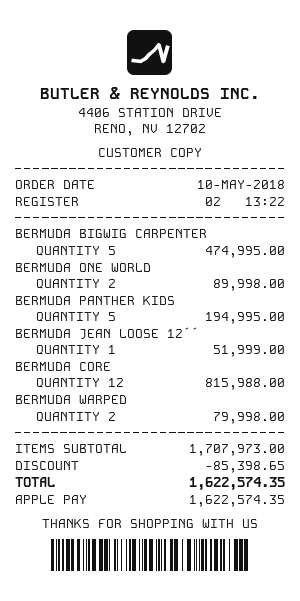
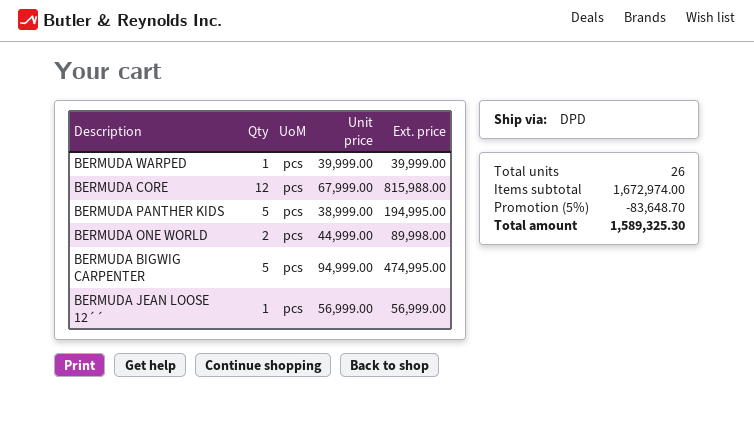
BERMUDA JEAN LOOSE 12´´: 1 for 51999.00 -> 1 for 56999.00
BERMUDA WARPED: 2 for 79998.00 -> 1 for 39999.00
subtotal: 1707973.00 -> 1672974.00
discount: 85398.65 -> 83648.70
total: 1622574.35 -> 1589325.30

